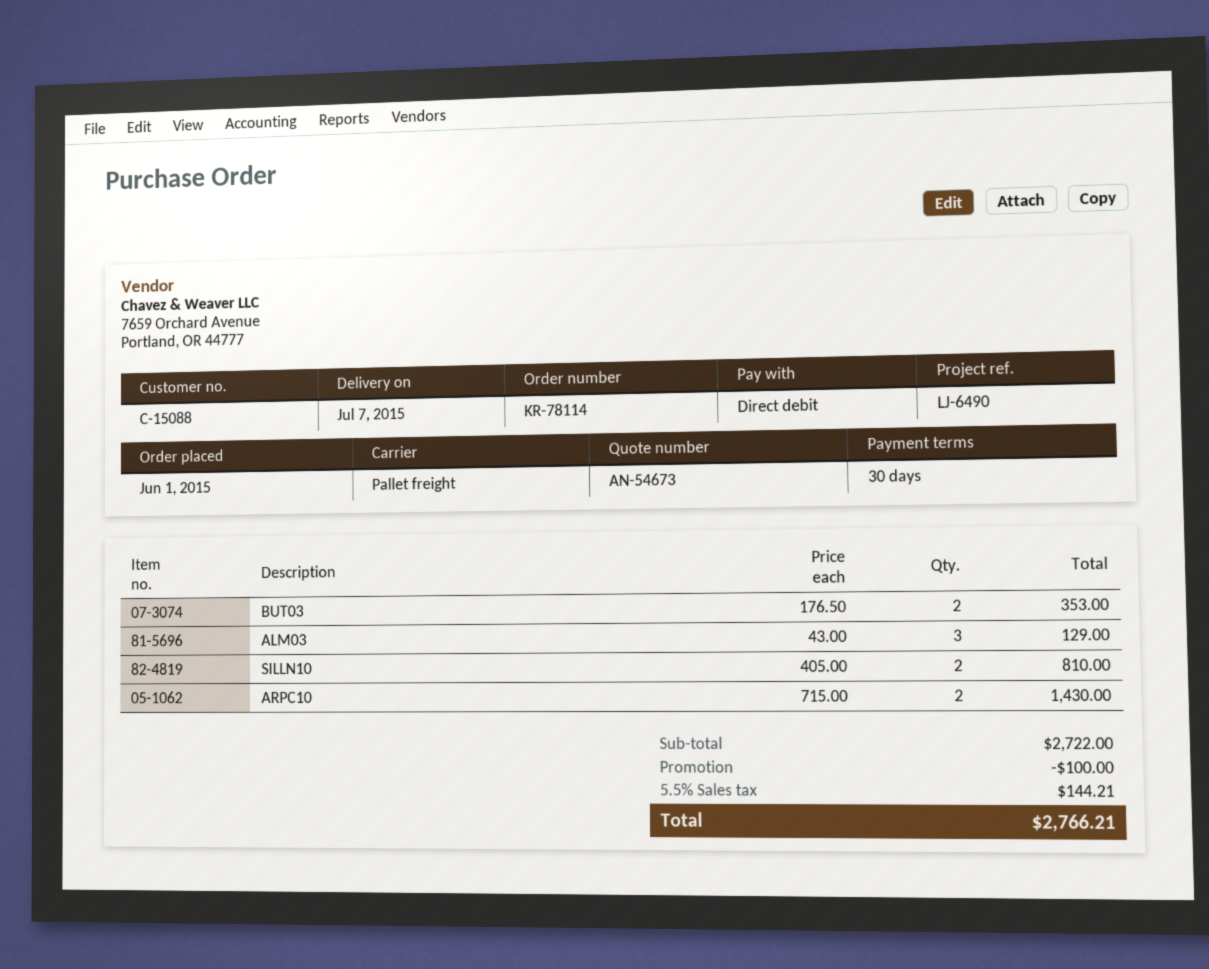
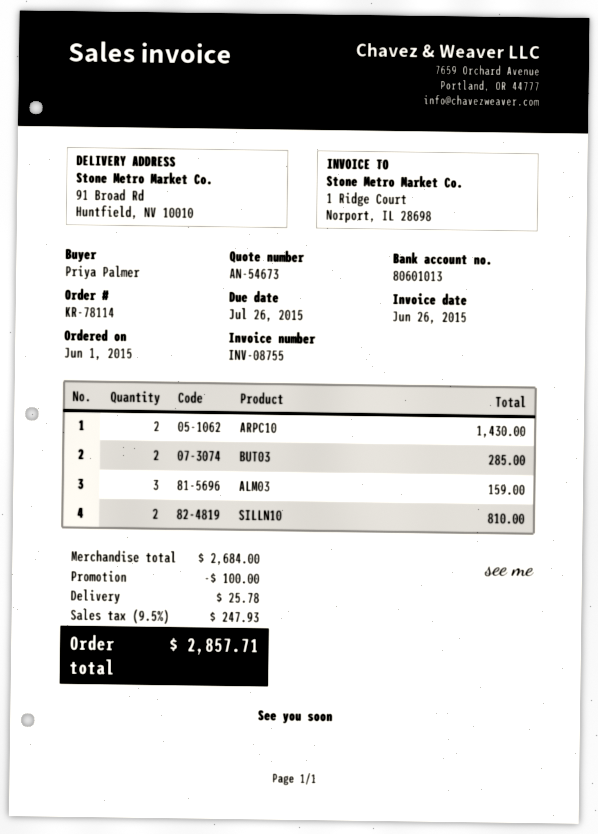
BUT03: 2 for 353.00 -> 2 for 285.00
ALM03: 3 for 129.00 -> 3 for 159.00
subtotal: 2722.00 -> 2684.00
shipping: none -> 25.78
tax: 5.5% = 144.21 -> 9.5% = 247.93
total: 2766.21 -> 2857.71

